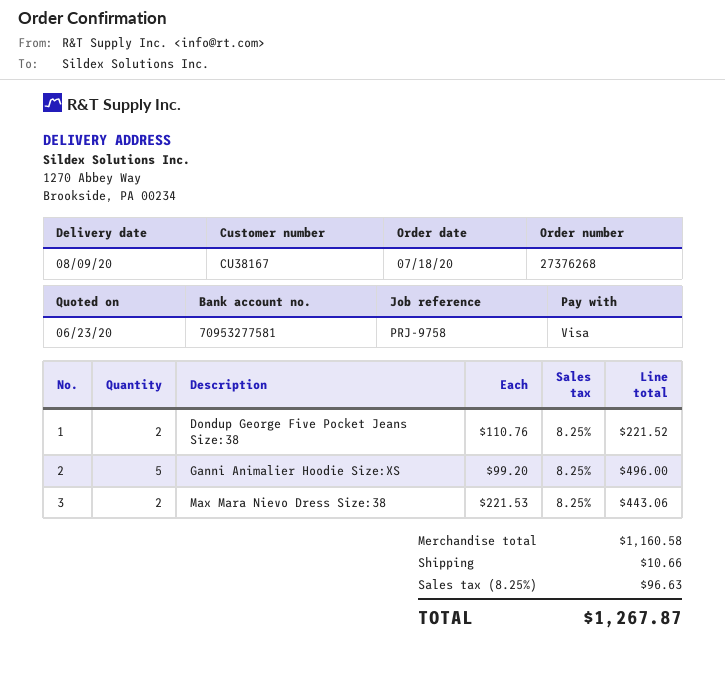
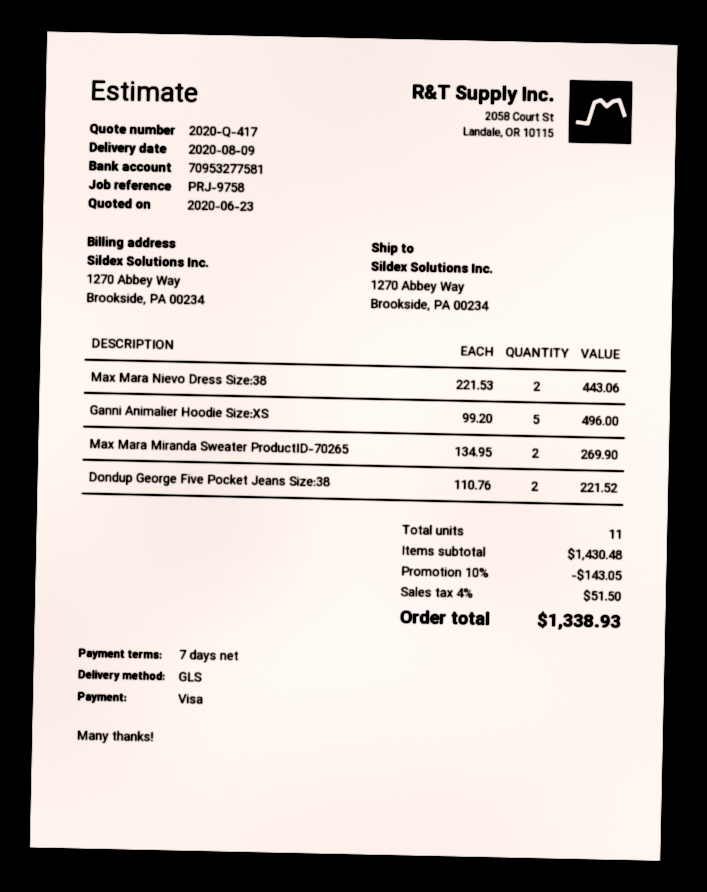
Max Mara Miranda Sweater ProductID-70265: none -> 2 x 134.95 = 269.90
subtotal: 1160.58 -> 1430.48
discount: none -> 10% = 143.05
shipping: 10.66 -> none
tax: 8.25% = 96.63 -> 4% = 51.50
total: 1267.87 -> 1338.93

